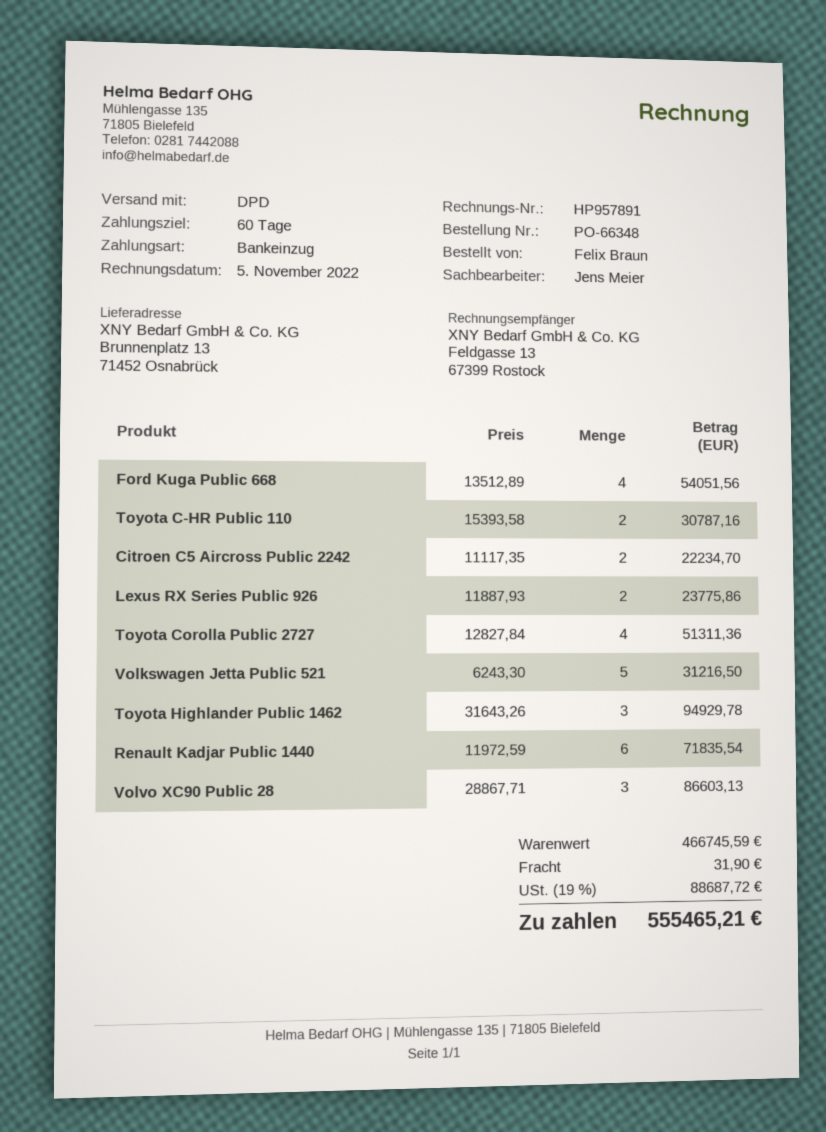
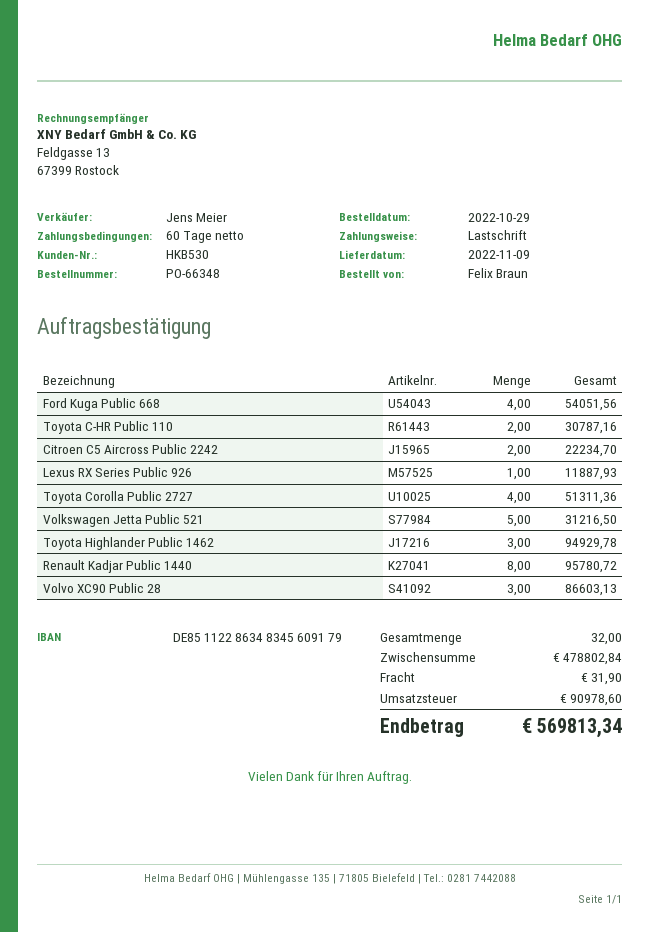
Lexus RX Series Public 926: 2 for 23775.86 -> 1 for 11887.93
Renault Kadjar Public 1440: 6 for 71835.54 -> 8 for 95780.72
subtotal: 466745.59 -> 478802.84
tax: 88687.72 -> 90978.60
total: 555465.21 -> 569813.34

